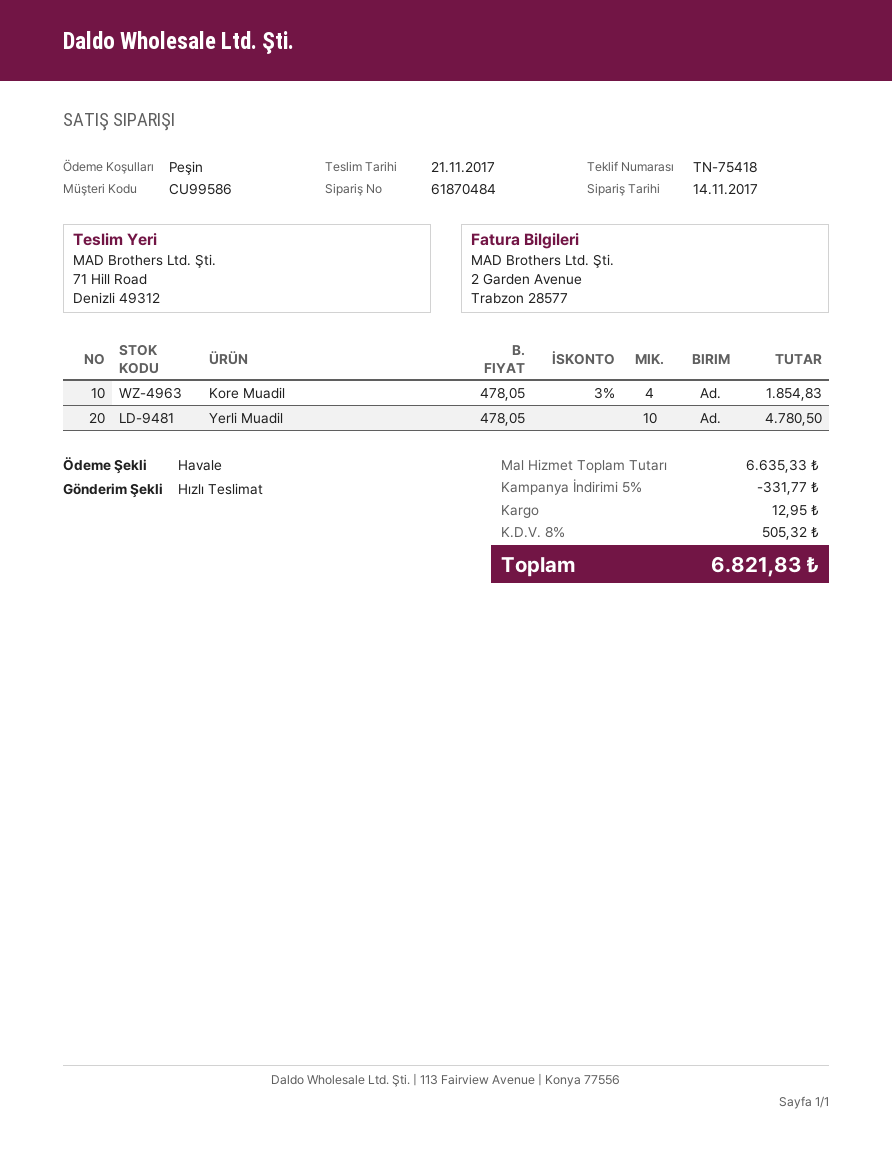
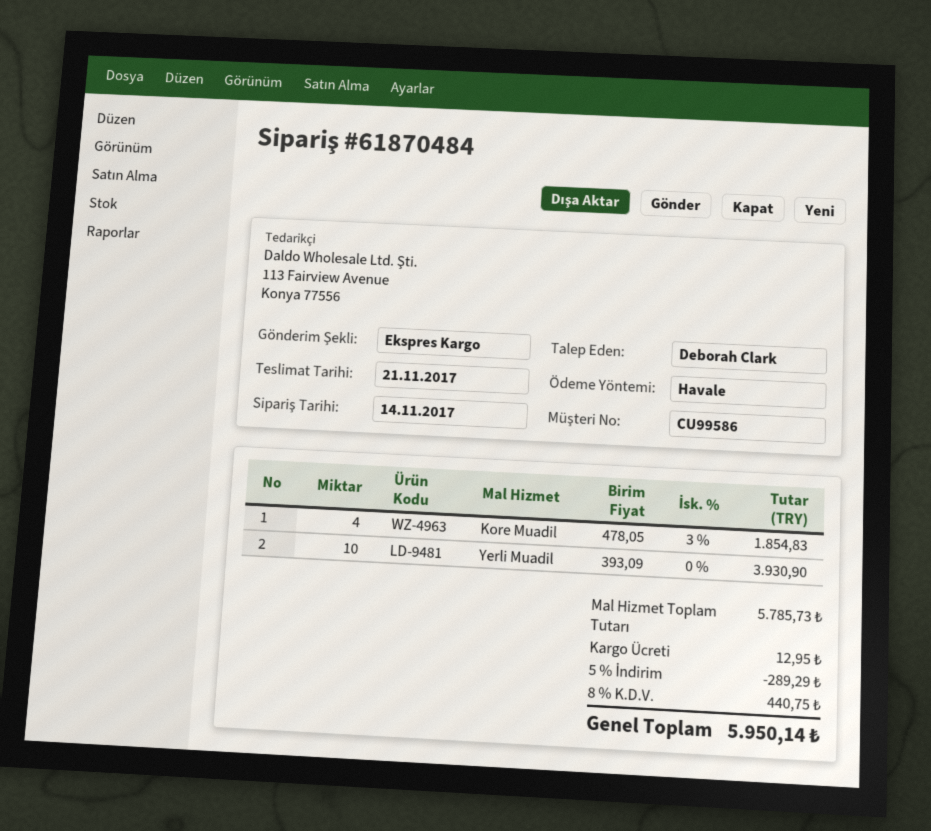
Yerli Muadil: 10 x 478.05 = 4780.50 -> 10 x 393.09 = 3930.90
subtotal: 6635.33 -> 5785.73
discount: 5% = 331.77 -> 5% = 289.29
tax: 8% = 505.32 -> 8% = 440.75
total: 6821.83 -> 5950.14

